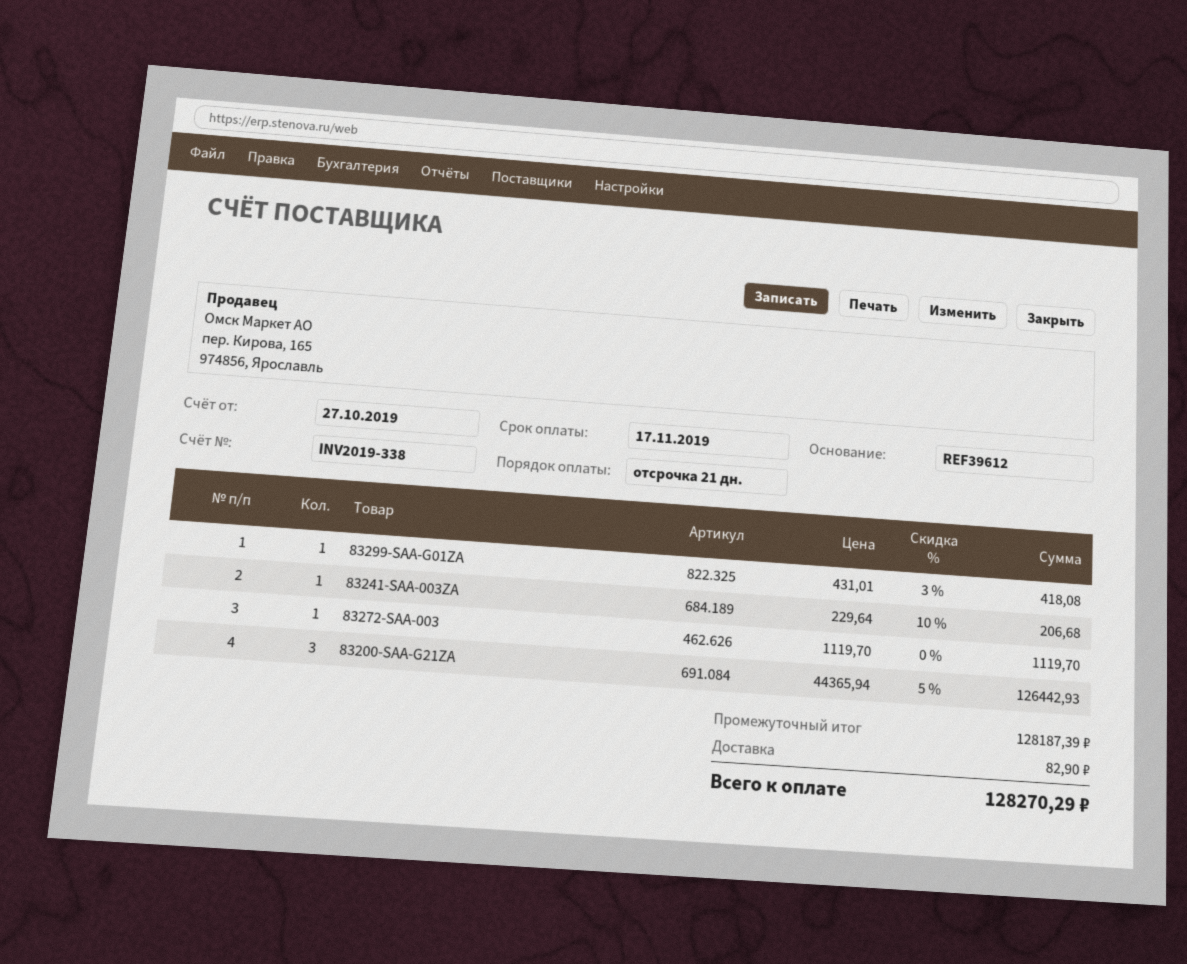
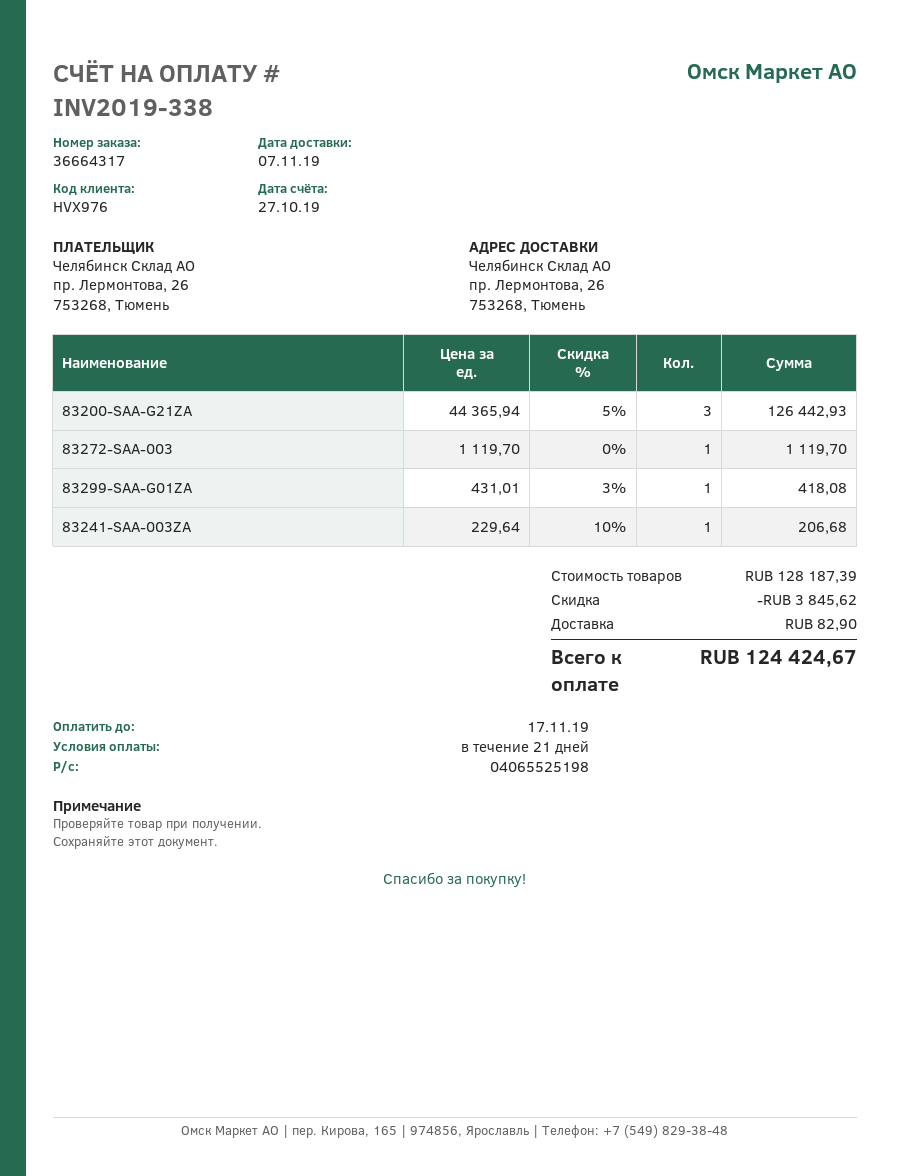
discount: none -> 3845.62
total: 128270.29 -> 124424.67

